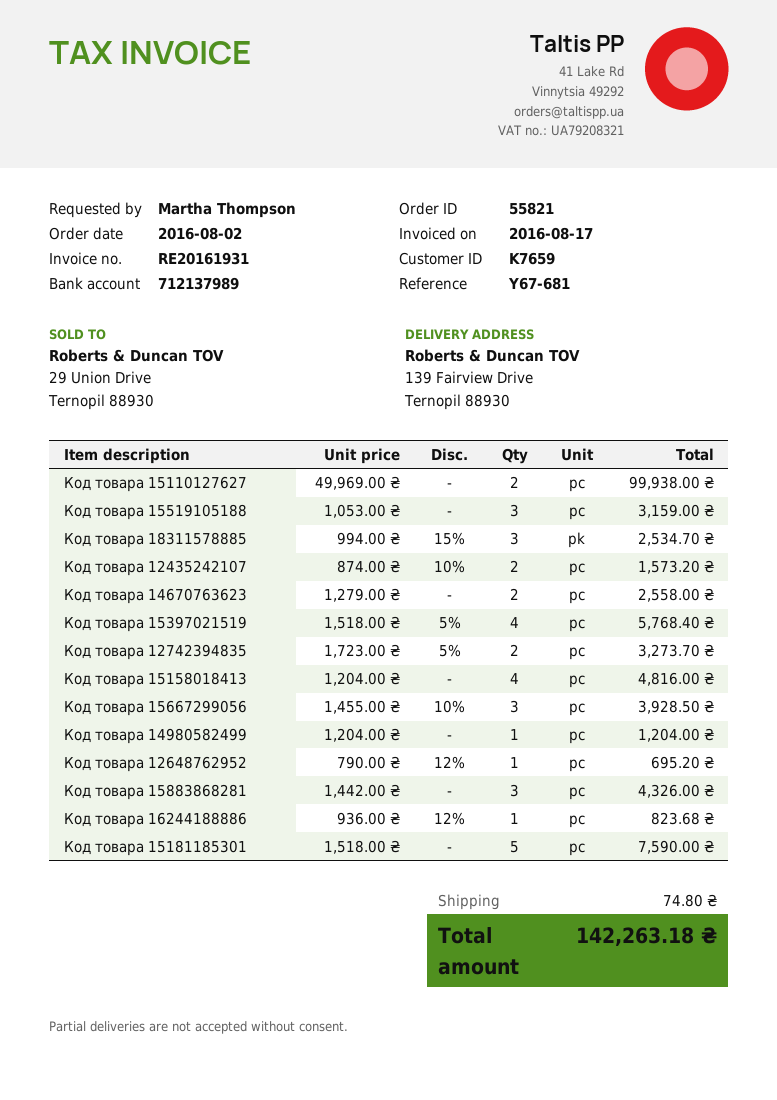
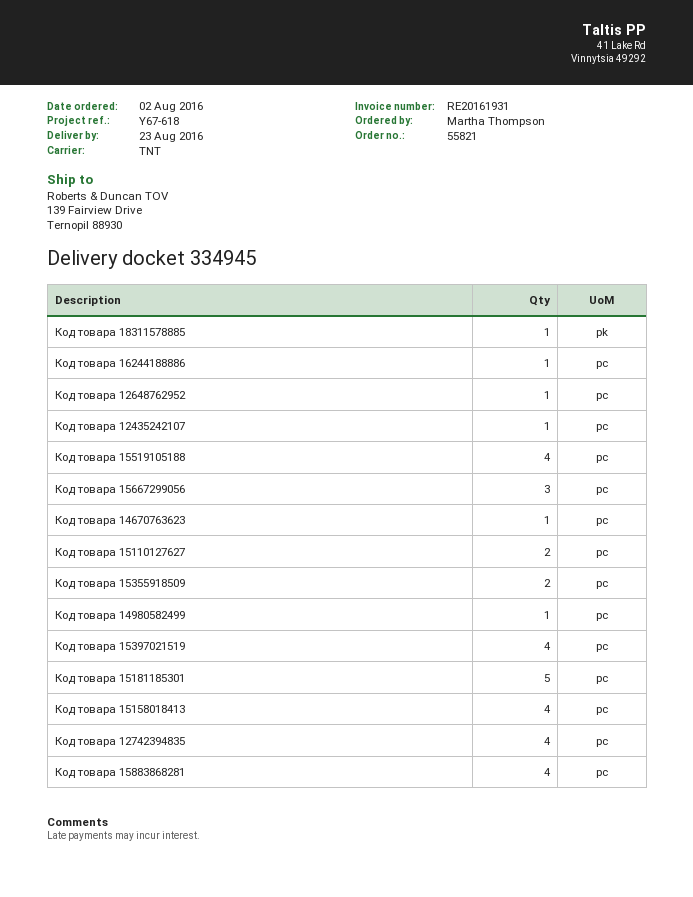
reference: Y67-681 -> Y67-618
Код товара 15519105188: 3 -> 4
Код товара 18311578885: 3 -> 1
Код товара 12435242107: 2 -> 1
Код товара 14670763623: 2 -> 1
Код товара 12742394835: 2 -> 4
Код товара 15883868281: 3 -> 4
Код товара 15355918509: none -> 2

